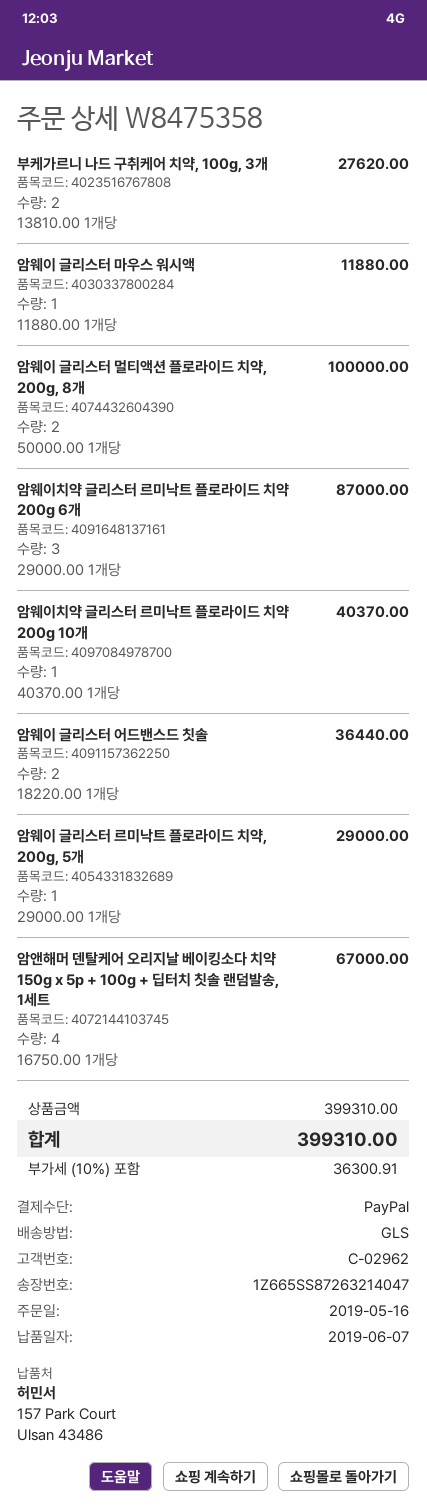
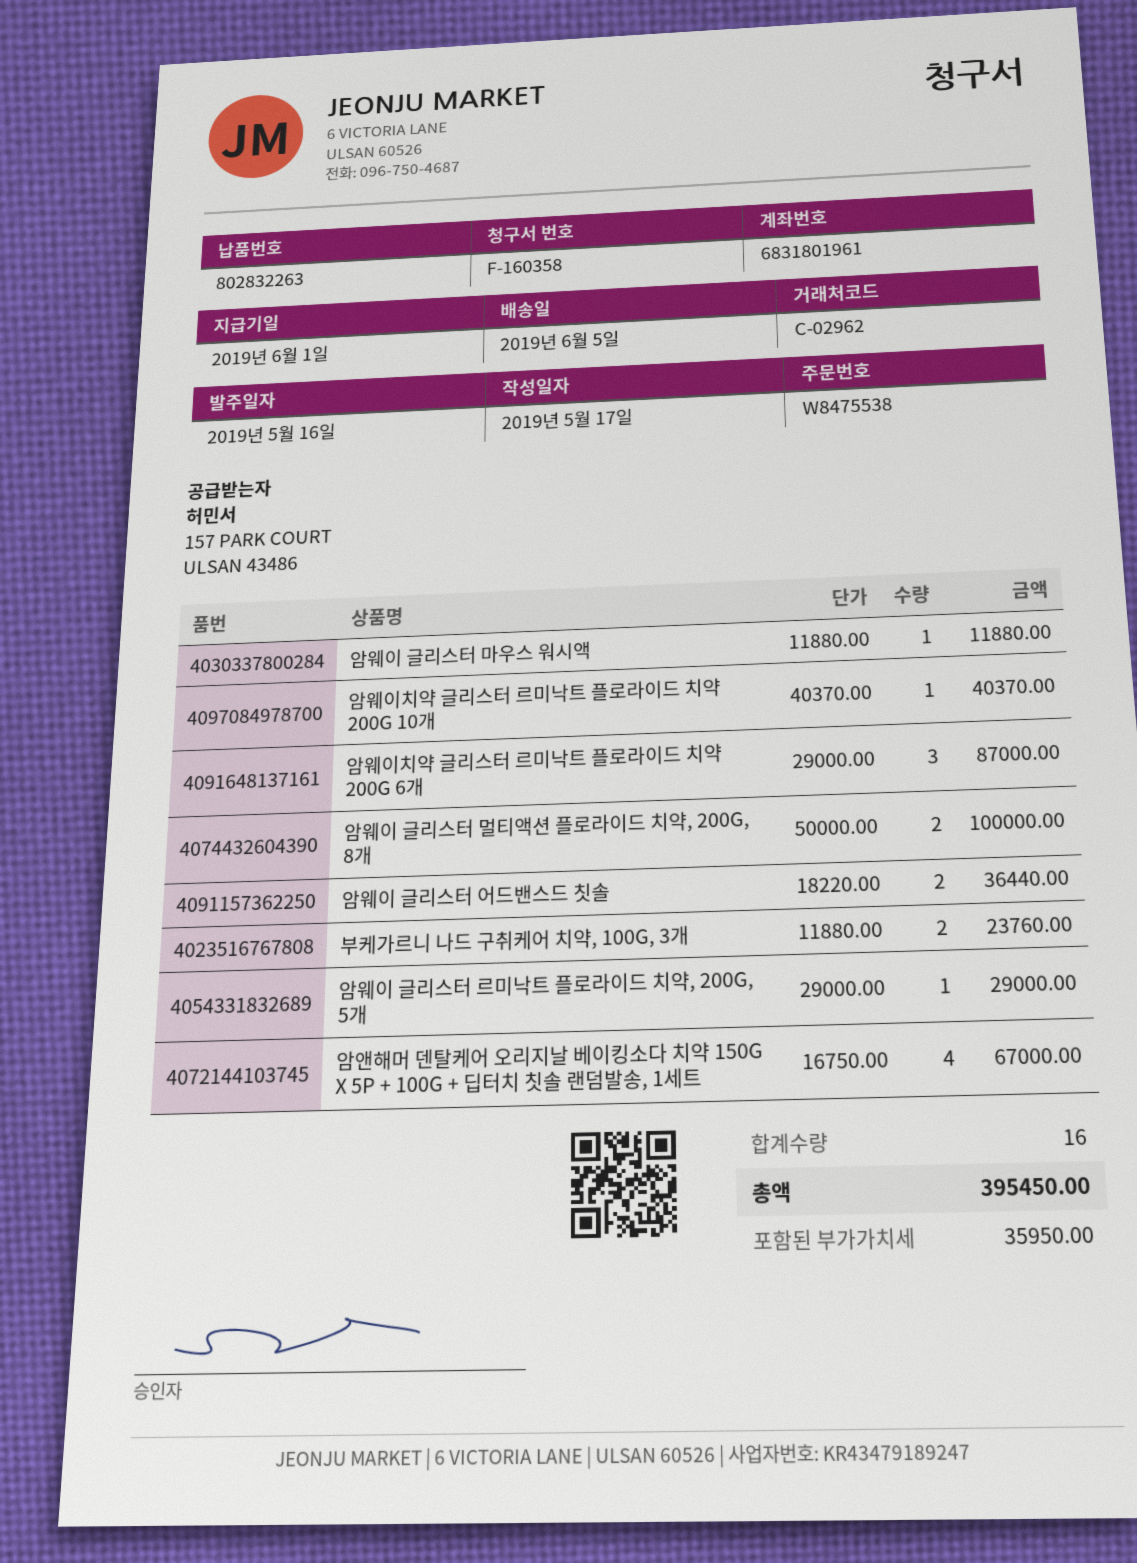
order number: W8475358 -> W8475538
delivery date: 2019-06-07 -> 2019-06-05
부케가르니 나드 구취케어 치약, 100g, 3개: 2 x 13810.00 = 27620.00 -> 2 x 11880.00 = 23760.00
tax: 36300.91 -> 35950.00
total: 399310.00 -> 395450.00

